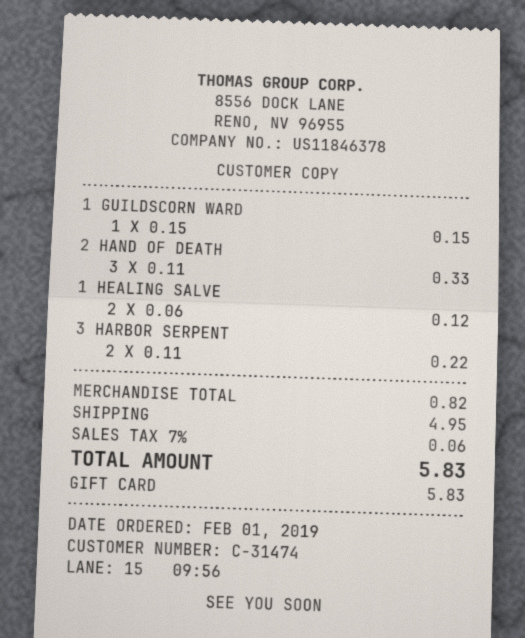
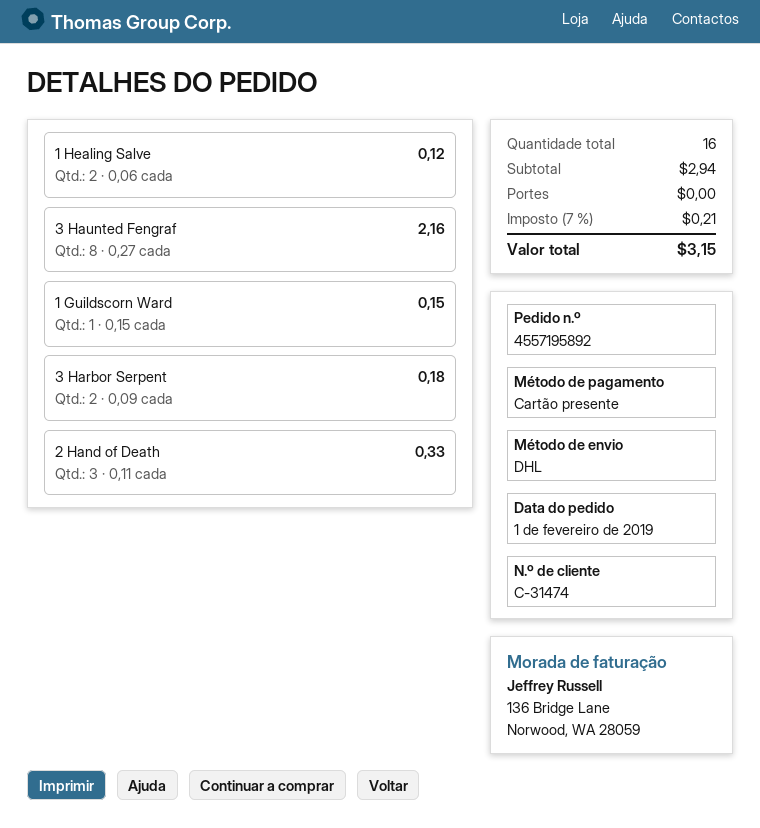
3 HARBOR SERPENT: 2 x 0.11 = 0.22 -> 2 x 0.09 = 0.18
3 Haunted Fengraf: none -> 8 x 0.27 = 2.16
subtotal: 0.82 -> 2.94
shipping: 4.95 -> 0.00
tax: 7% = 0.06 -> 7% = 0.21
total: 5.83 -> 3.15

